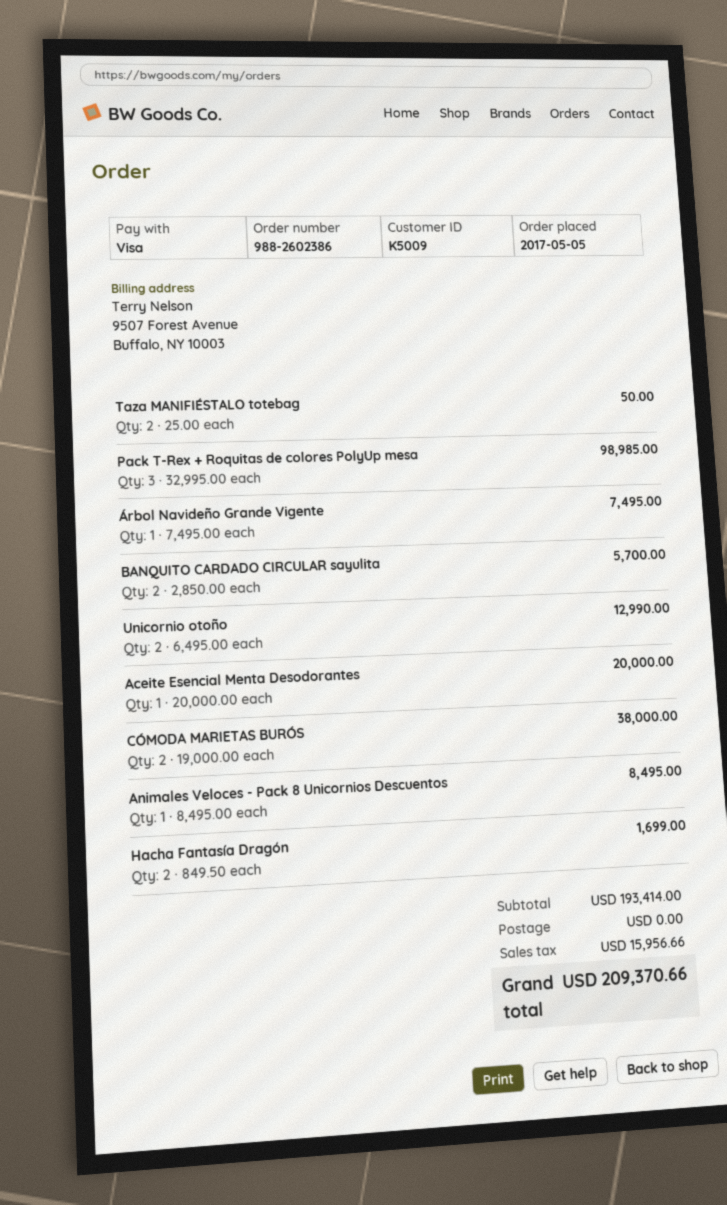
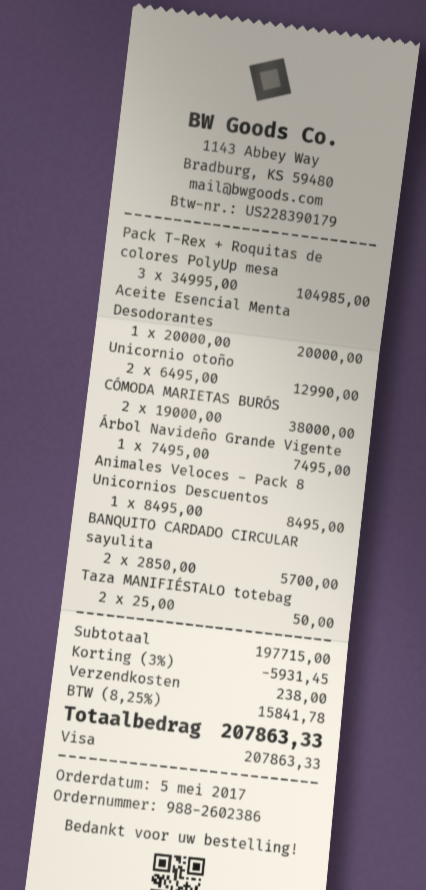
Pack T-Rex + Roquitas de colores PolyUp mesa: 3 x 32995.00 = 98985.00 -> 3 x 34995.00 = 104985.00
Hacha Fantasía Dragón: 2 x 849.50 = 1699.00 -> none
subtotal: 193414.00 -> 197715.00
discount: none -> 3% = 5931.45
shipping: 0.00 -> 238.00
tax: 15956.66 -> 15841.78
total: 209370.66 -> 207863.33

